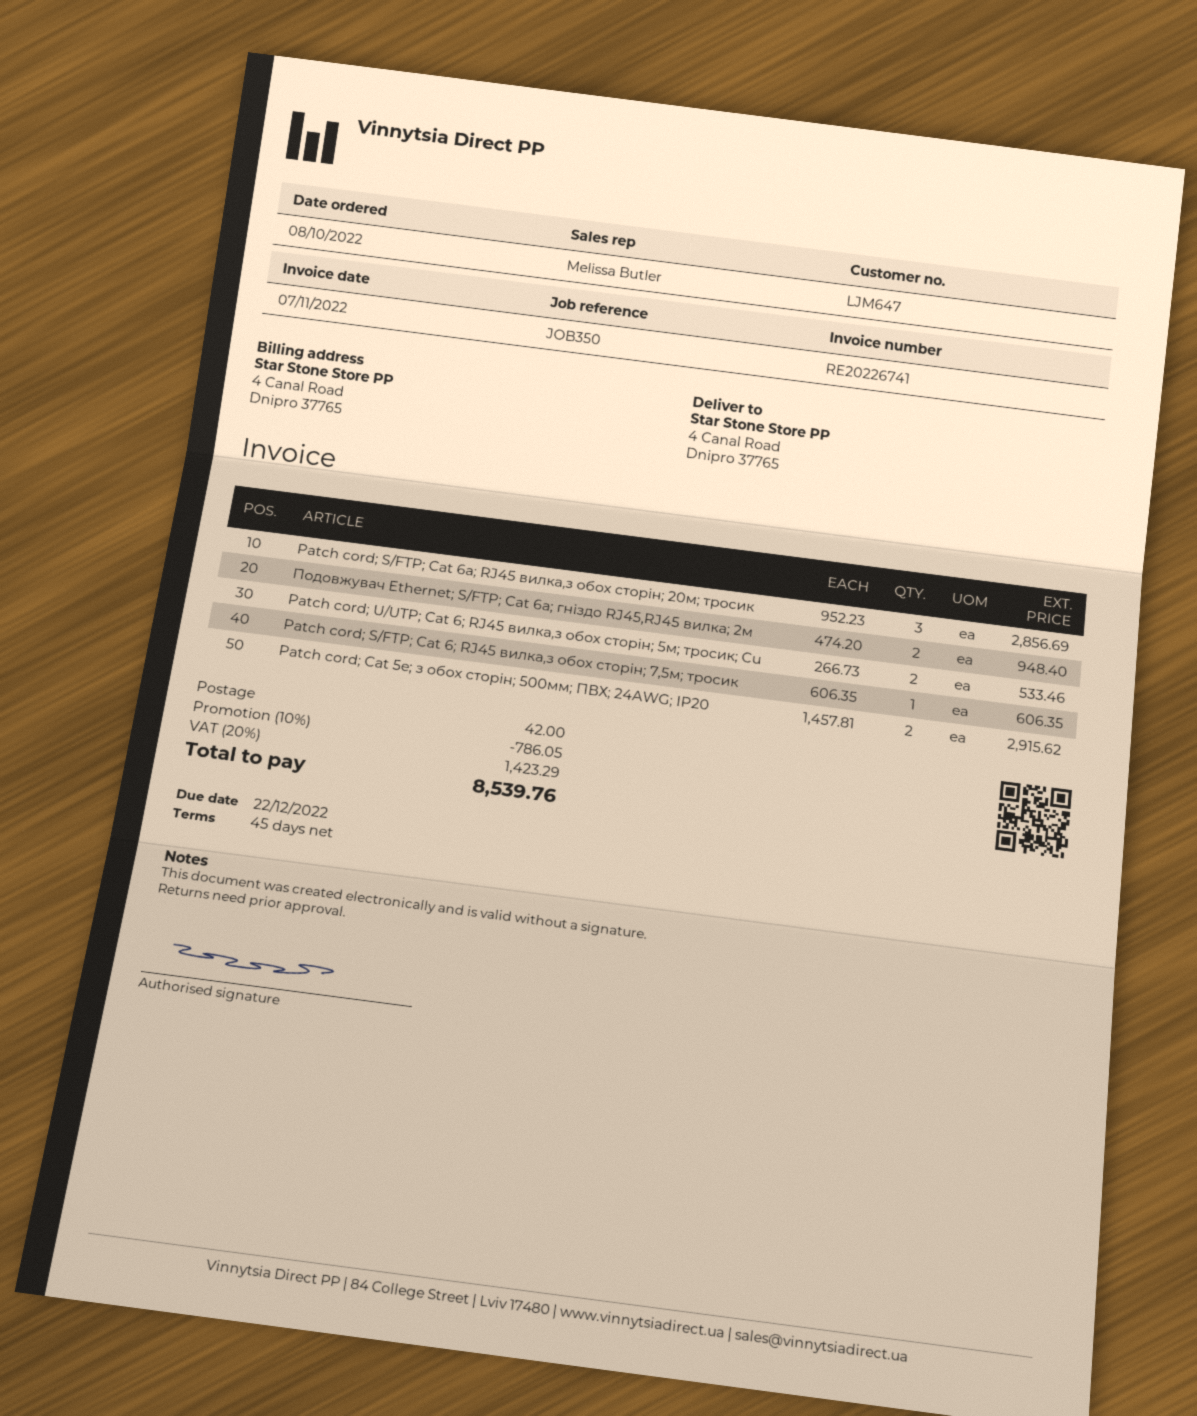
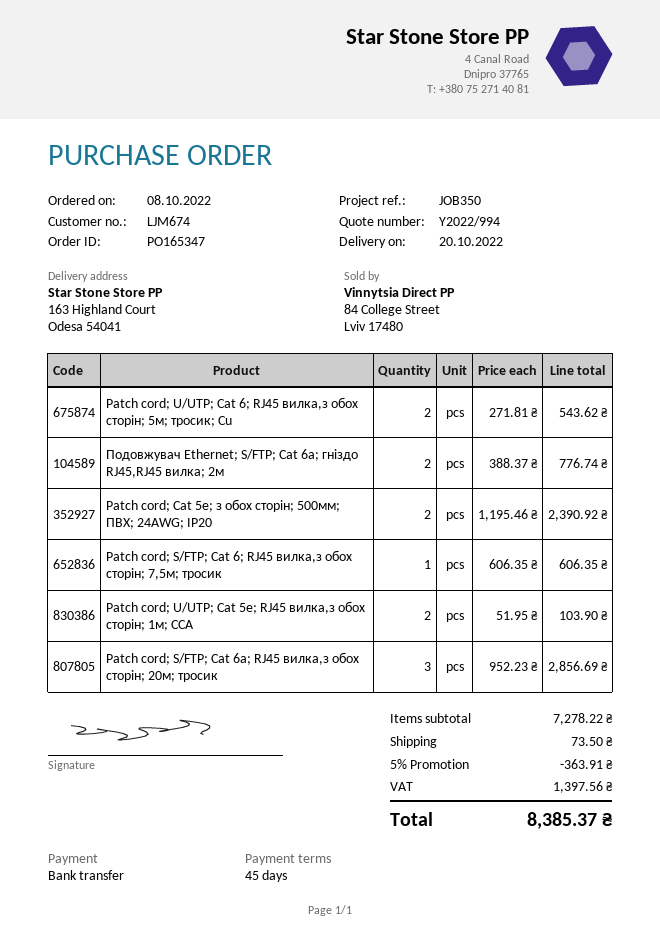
customer number: LJM647 -> LJM674
ship to: 4 Canal Road, Dnipro 37765 -> 163 Highland Court, Odesa 54041
Подовжувач Ethernet; S/FTP; Cat 6a; гніздо RJ45,RJ45 вилка; 2м: 2 x 474.20 = 948.40 -> 2 x 388.37 = 776.74
Patch cord; U/UTP; Cat 6; RJ45 вилка,з обох сторін; 5м; тросик; Cu: 2 x 266.73 = 533.46 -> 2 x 271.81 = 543.62
Patch cord; Cat 5e; з обох сторін; 500мм; ПВХ; 24AWG; IP20: 2 x 1457.81 = 2915.62 -> 2 x 1195.46 = 2390.92
Patch cord; U/UTP; Cat 5e; RJ45 вилка,з обох сторін; 1м; CCA: none -> 2 x 51.95 = 103.90
discount: 10% = 786.05 -> 5% = 363.91
shipping: 42.00 -> 73.50
tax: 1423.29 -> 1397.56
total: 8539.76 -> 8385.37

